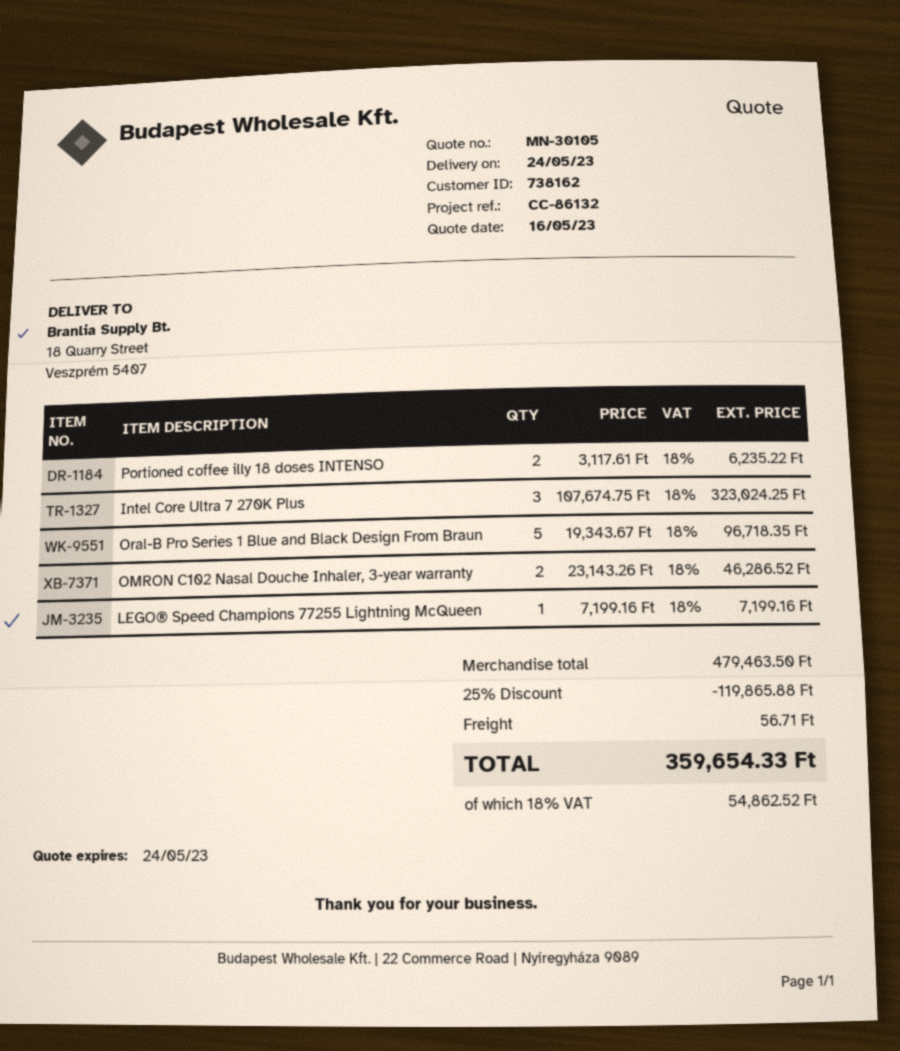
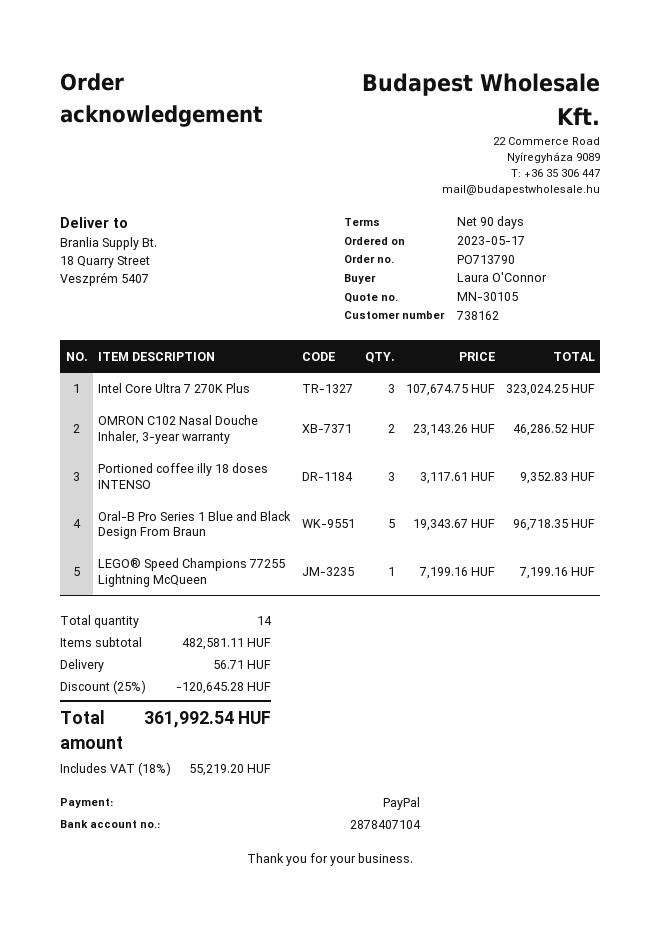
Portioned coffee illy 18 doses INTENSO: 2 x 3117.61 = 6235.22 -> 3 x 3117.61 = 9352.83
subtotal: 479463.50 -> 482581.11
discount: 25% = 119865.88 -> 25% = 120645.28
tax: 18% = 54862.52 -> 18% = 55219.20
total: 359654.33 -> 361992.54

